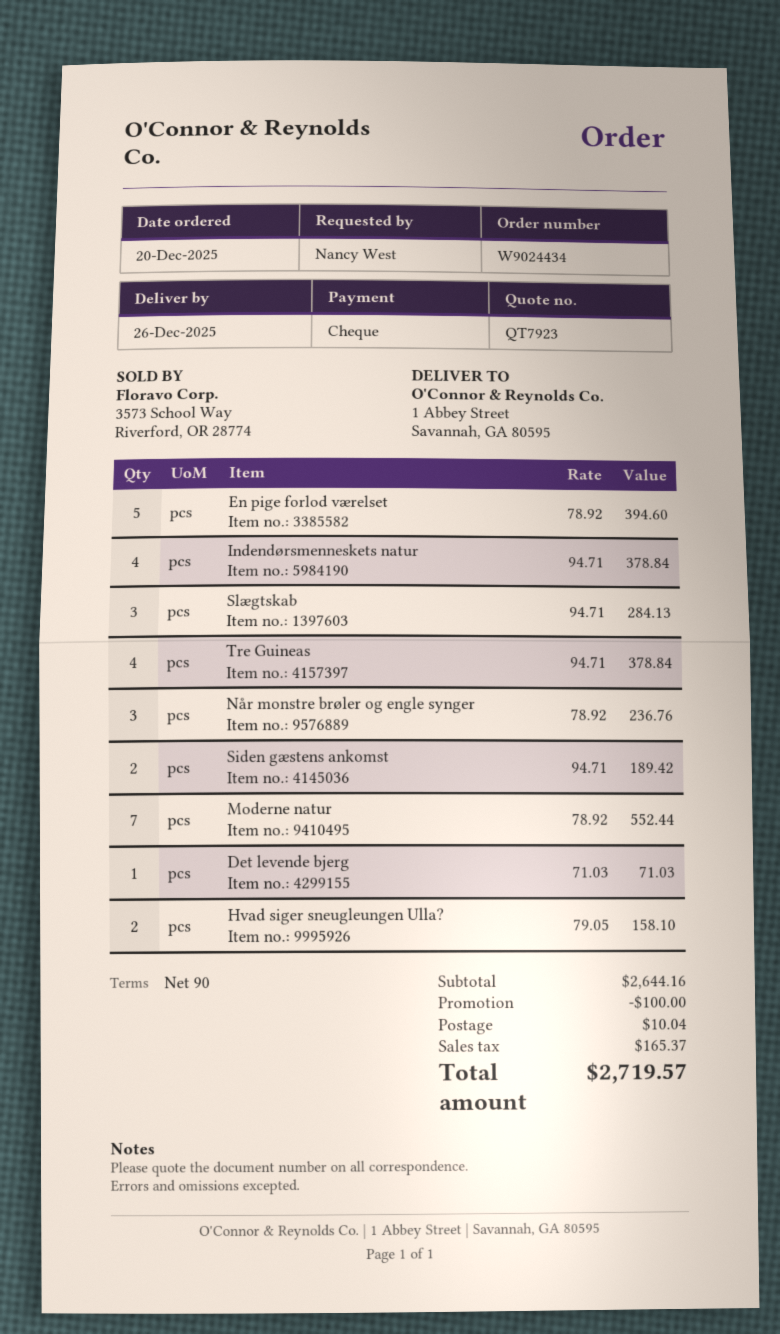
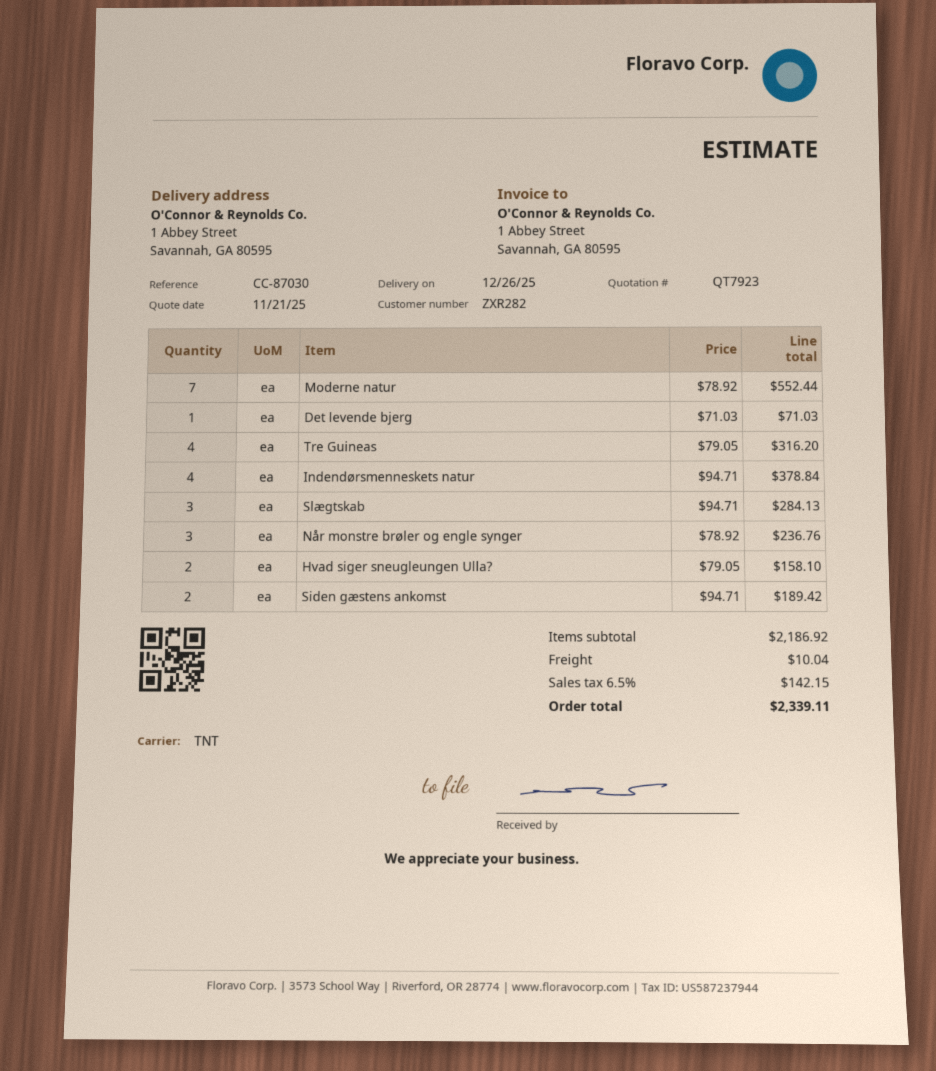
En pige forlod værelset: 5 x 78.92 = 394.60 -> none
Tre Guineas: 4 x 94.71 = 378.84 -> 4 x 79.05 = 316.20
subtotal: 2644.16 -> 2186.92
discount: 100.00 -> none
tax: 165.37 -> 142.15
total: 2719.57 -> 2339.11

